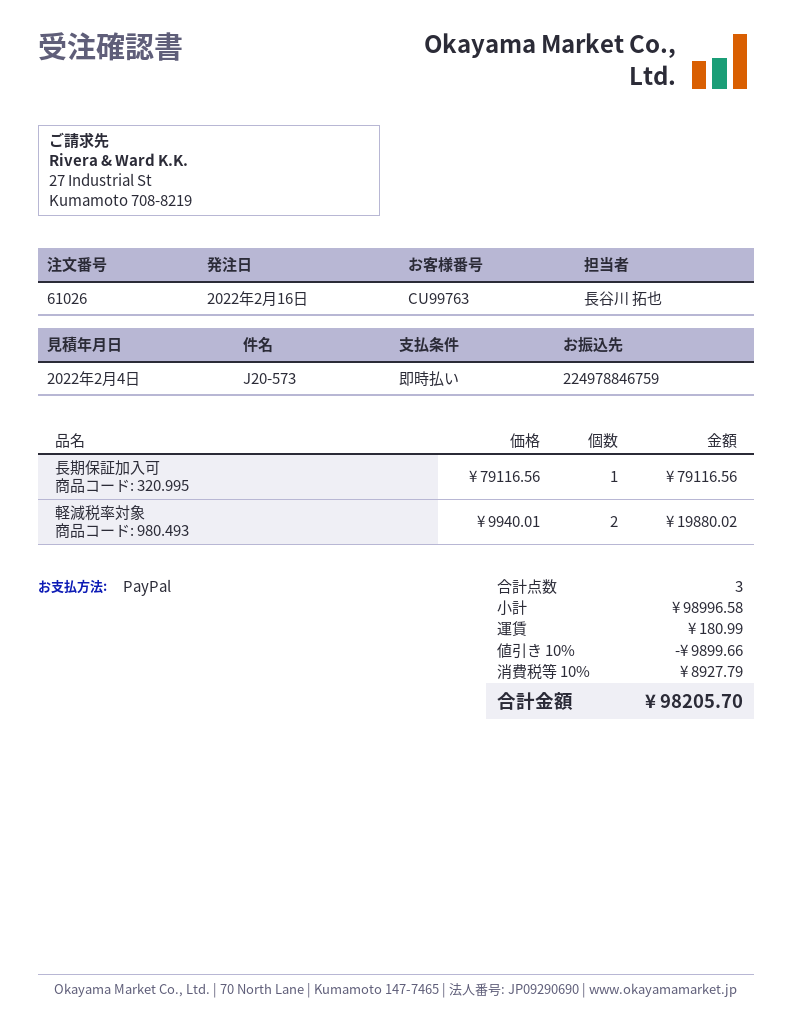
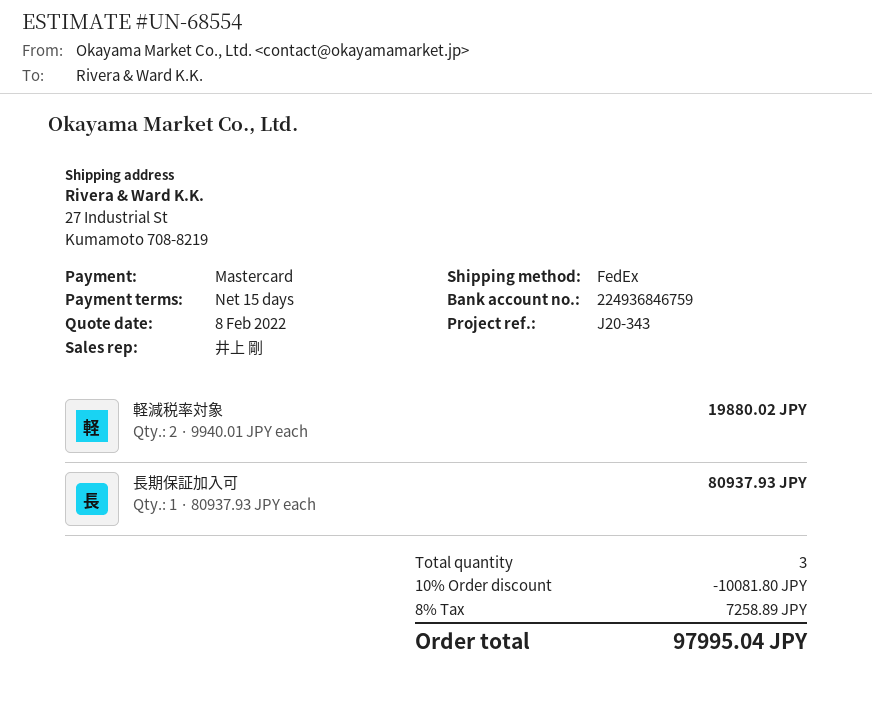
quote date: 2022-02-04 -> 2022-02-08
payment terms: on receipt -> 15 days
reference: J20-573 -> J20-343
sales rep: 長谷川 拓也 -> 井上 剛
payment method: PayPal -> Mastercard
bank account: 224978846759 -> 224936846759
長期保証加入可: 1 x 79116.56 = 79116.56 -> 1 x 80937.93 = 80937.93
discount: 10% = 9899.66 -> 10% = 10081.80
shipping: 180.99 -> none
tax: 10% = 8927.79 -> 8% = 7258.89
total: 98205.70 -> 97995.04

